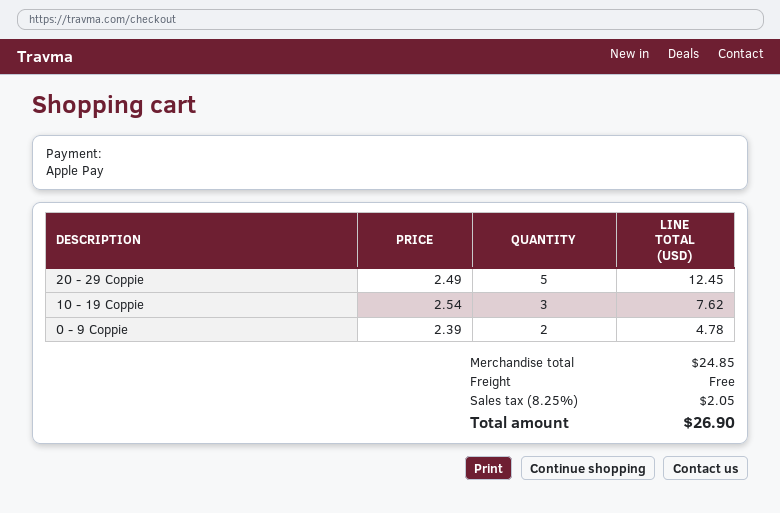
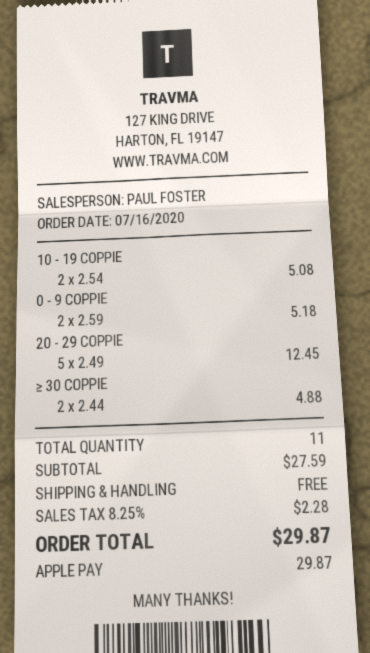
10 - 19 Coppie: 3 x 2.54 = 7.62 -> 2 x 2.54 = 5.08
0 - 9 Coppie: 2 x 2.39 = 4.78 -> 2 x 2.59 = 5.18
≥ 30 COPPIE: none -> 2 x 2.44 = 4.88
subtotal: 24.85 -> 27.59
tax: 8.25% = 2.05 -> 8.25% = 2.28
total: 26.90 -> 29.87

